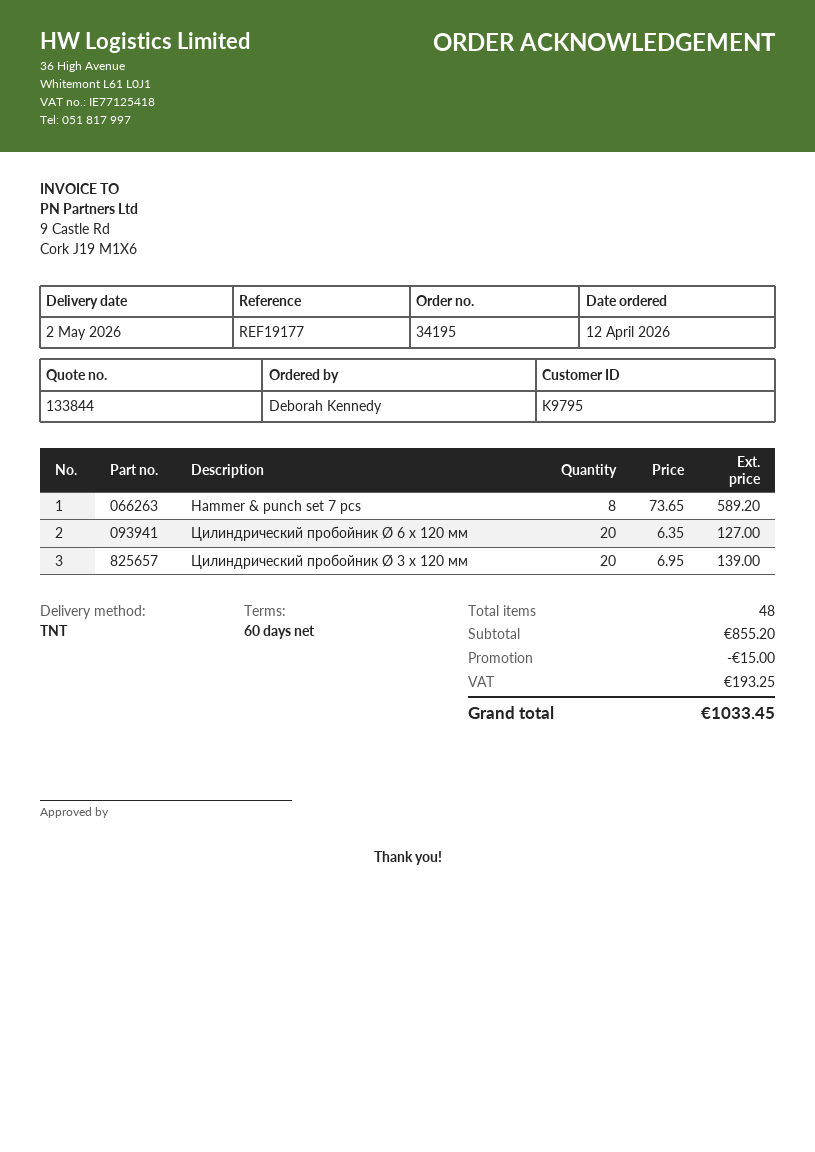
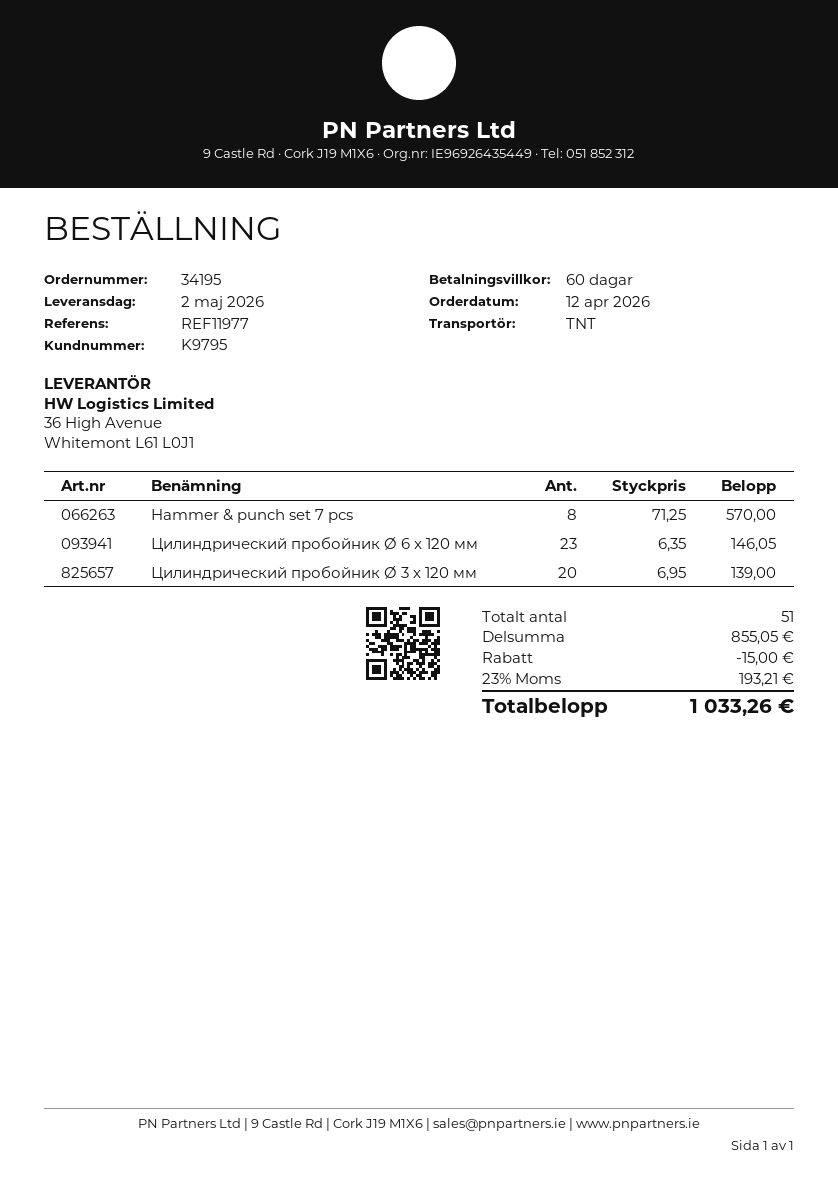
reference: REF19177 -> REF11977
Hammer & punch set 7 pcs: 8 x 73.65 = 589.20 -> 8 x 71.25 = 570.00
Цилиндрический пробойник Ø 6 x 120 мм: 20 x 6.35 = 127.00 -> 23 x 6.35 = 146.05
total quantity: 48 -> 51
subtotal: 855.20 -> 855.05
tax: 193.25 -> 193.21
total: 1033.45 -> 1033.26

